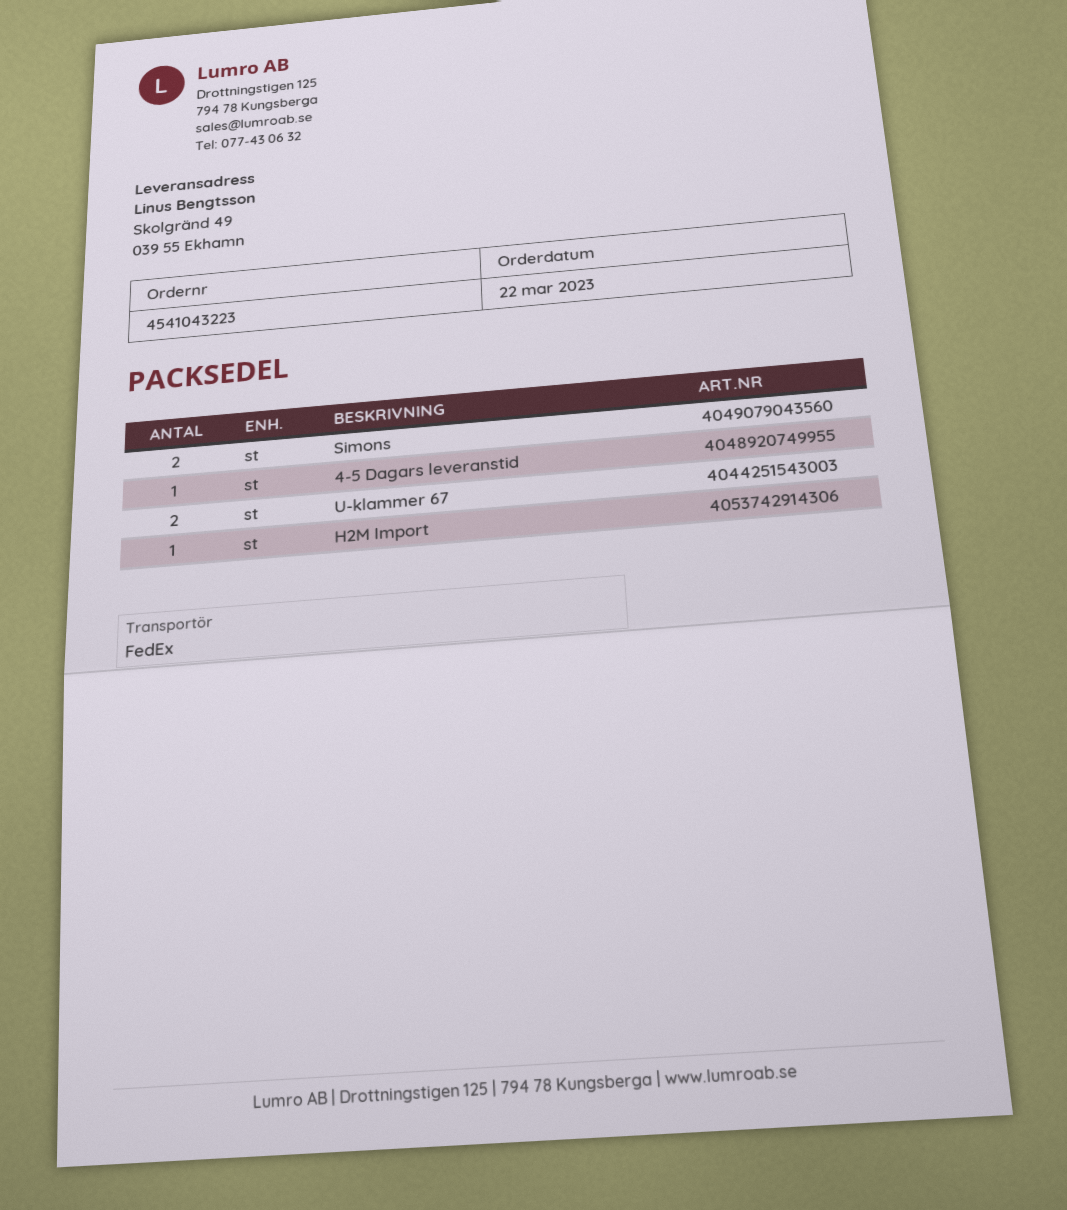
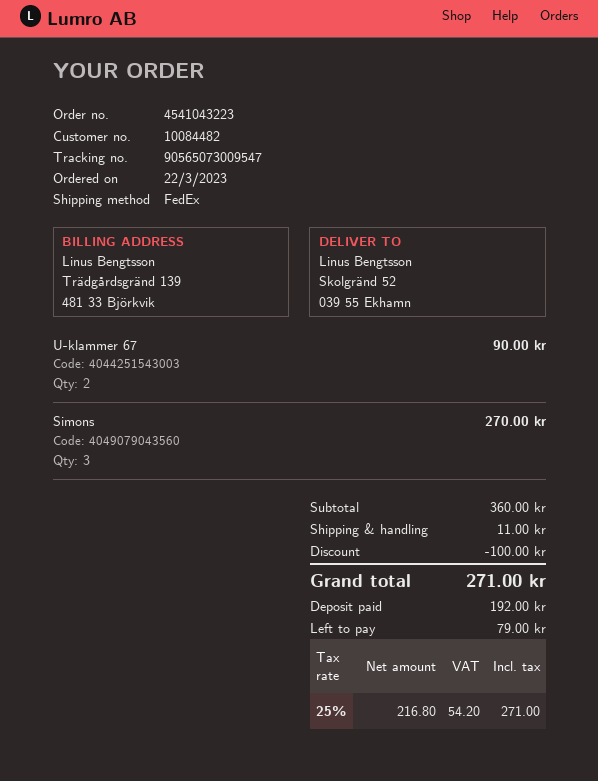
ship to: Skolgränd 49, 039 55 Ekhamn -> Skolgränd 52, 039 55 Ekhamn
Simons: 2 -> 3
4-5 Dagars leveranstid: 1 -> none
H2M Import: 1 -> none

